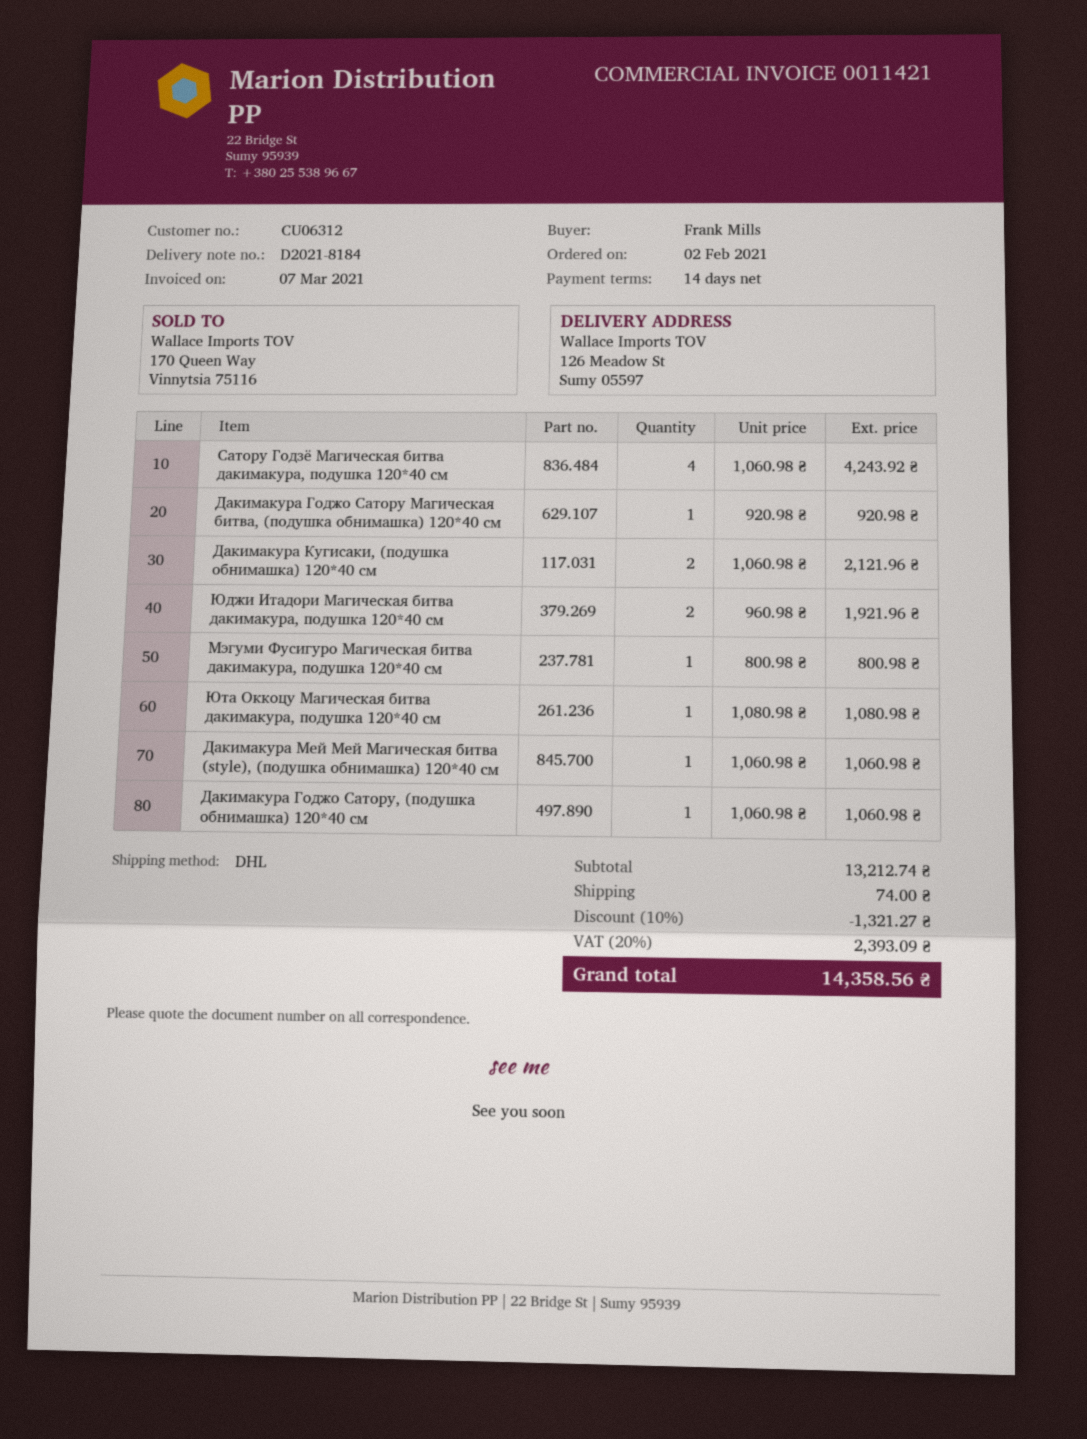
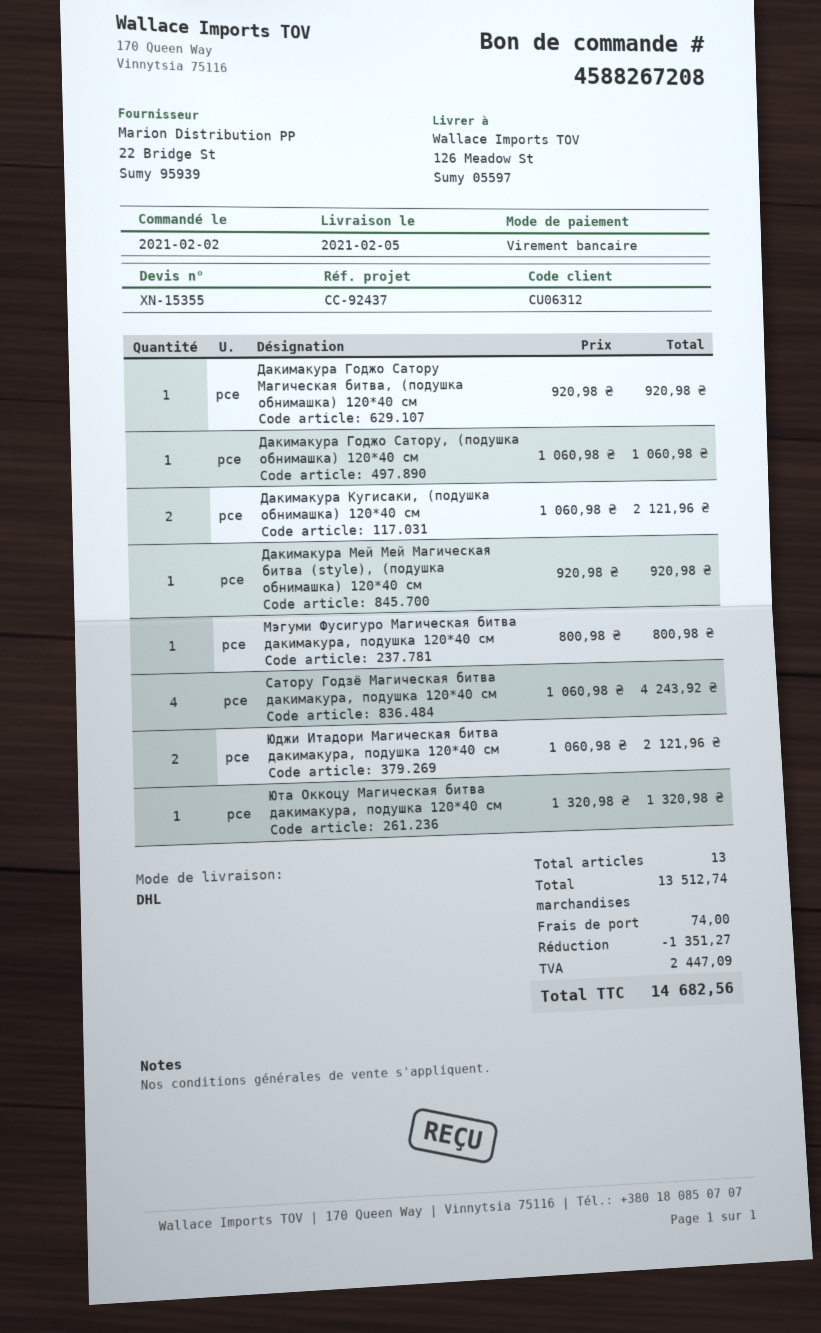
Юджи Итадори Магическая битва дакимакура, подушка 120*40 см: 2 x 960.98 = 1921.96 -> 2 x 1060.98 = 2121.96
Юта Оккоцу Магическая битва дакимакура, подушка 120*40 см: 1 x 1080.98 = 1080.98 -> 1 x 1320.98 = 1320.98
Дакимакура Мей Мей Магическая битва (style), (подушка обнимашка) 120*40 см: 1 x 1060.98 = 1060.98 -> 1 x 920.98 = 920.98
subtotal: 13212.74 -> 13512.74
discount: 1321.27 -> 1351.27
tax: 2393.09 -> 2447.09
total: 14358.56 -> 14682.56

